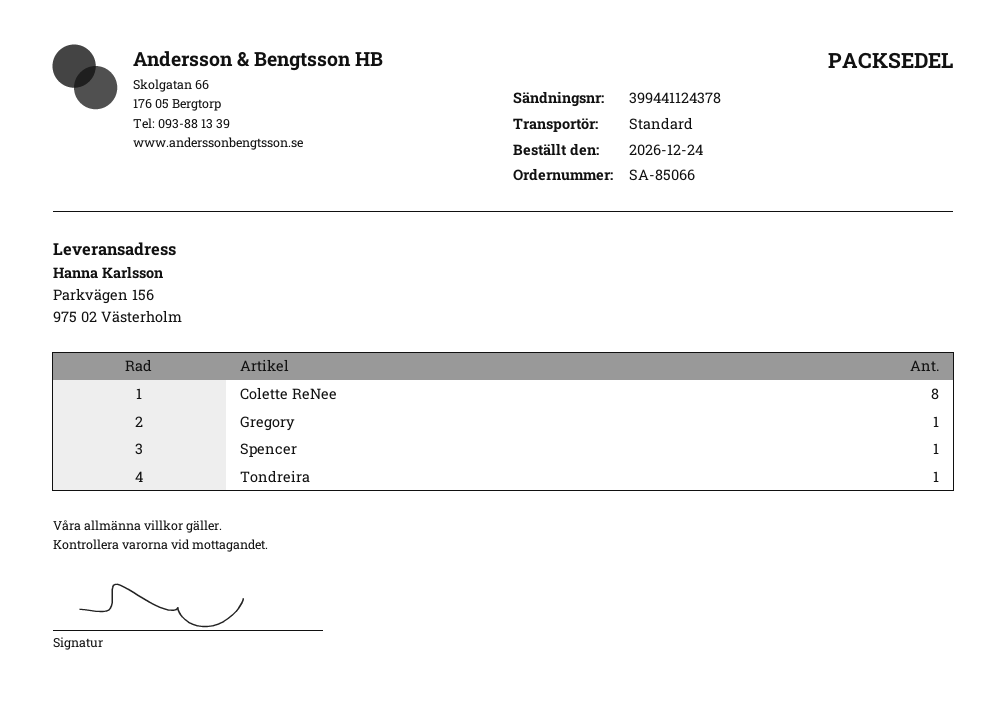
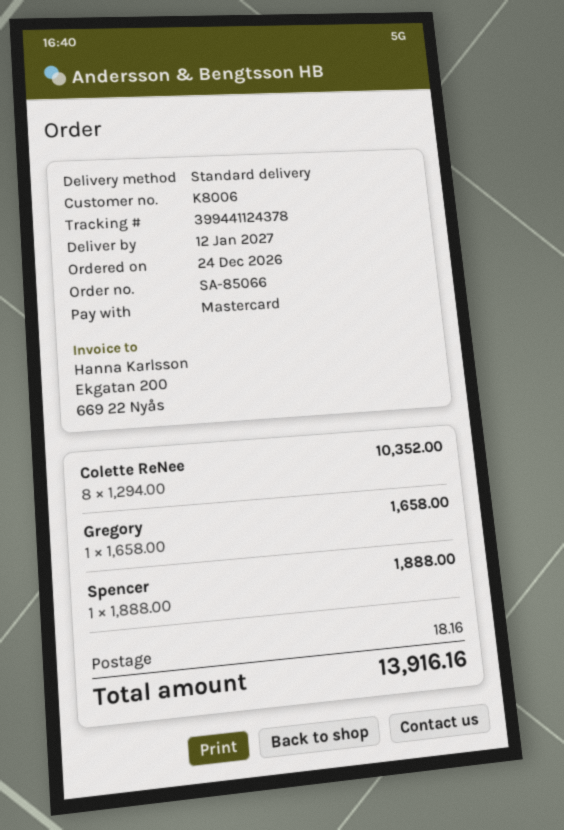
Tondreira: 1 -> none

